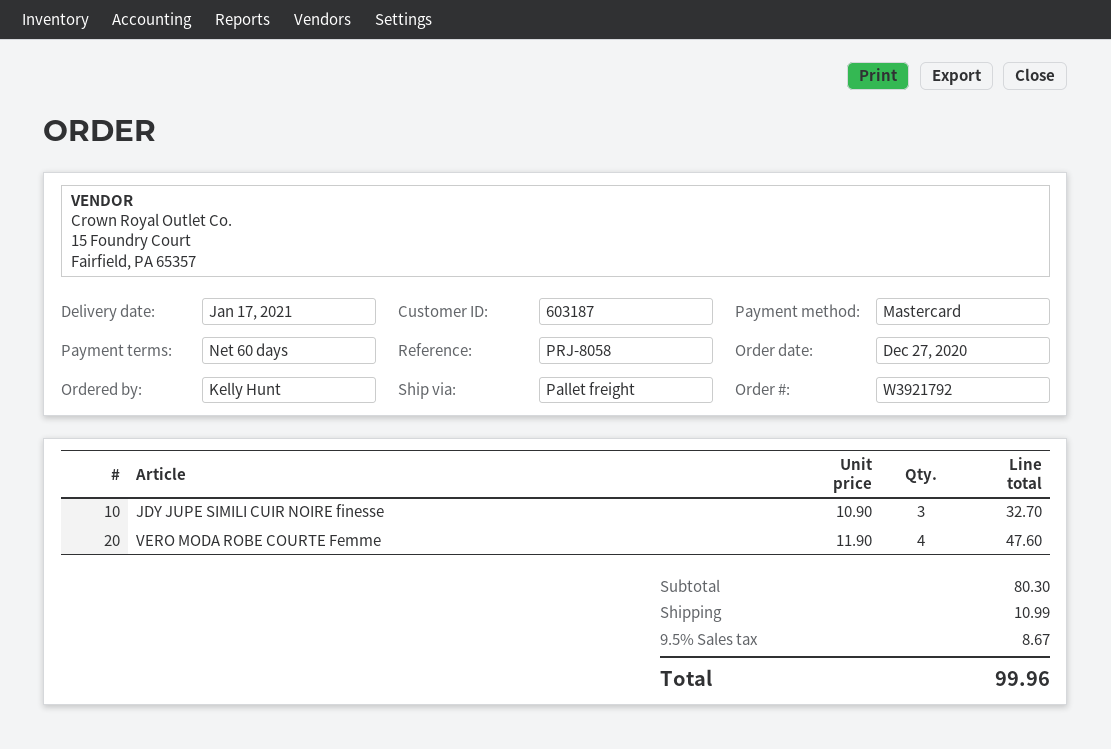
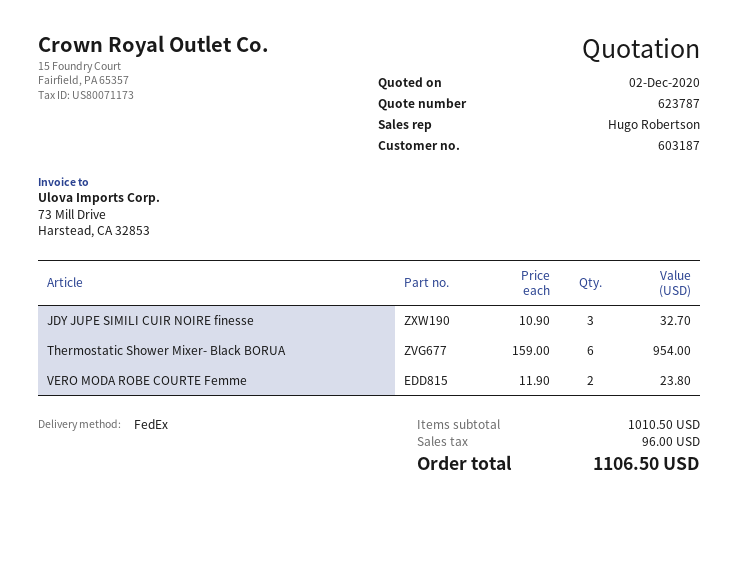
shipping method: pallet freight -> FedEx
VERO MODA ROBE COURTE Femme: 4 x 11.90 = 47.60 -> 2 x 11.90 = 23.80
Thermostatic Shower Mixer- Black BORUA: none -> 6 x 159.00 = 954.00
subtotal: 80.30 -> 1010.50
shipping: 10.99 -> none
tax: 8.67 -> 96.00
total: 99.96 -> 1106.50

